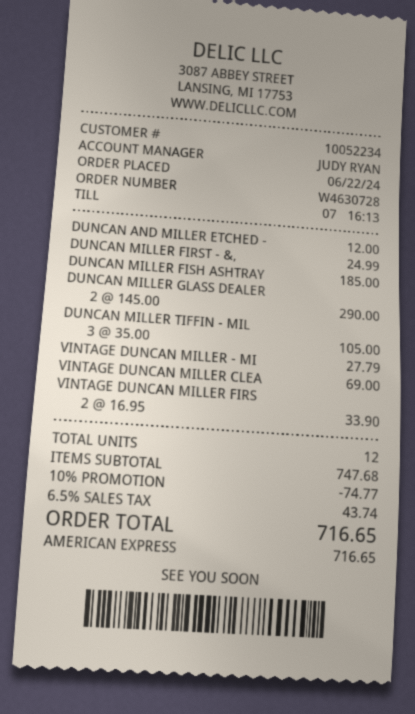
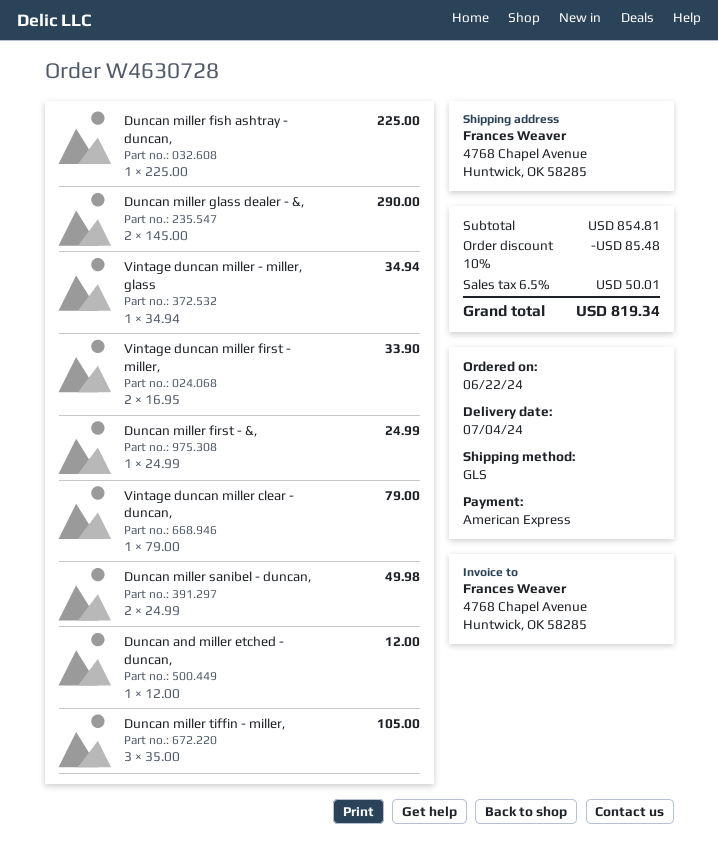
DUNCAN MILLER FISH ASHTRAY: 1 x 185.00 = 185.00 -> 1 x 225.00 = 225.00
VINTAGE DUNCAN MILLER - MI: 1 x 27.79 = 27.79 -> 1 x 34.94 = 34.94
VINTAGE DUNCAN MILLER CLEA: 1 x 69.00 = 69.00 -> 1 x 79.00 = 79.00
Duncan miller sanibel - duncan,: none -> 2 x 24.99 = 49.98
subtotal: 747.68 -> 854.81
discount: 10% = 74.77 -> 10% = 85.48
tax: 6.5% = 43.74 -> 6.5% = 50.01
total: 716.65 -> 819.34

